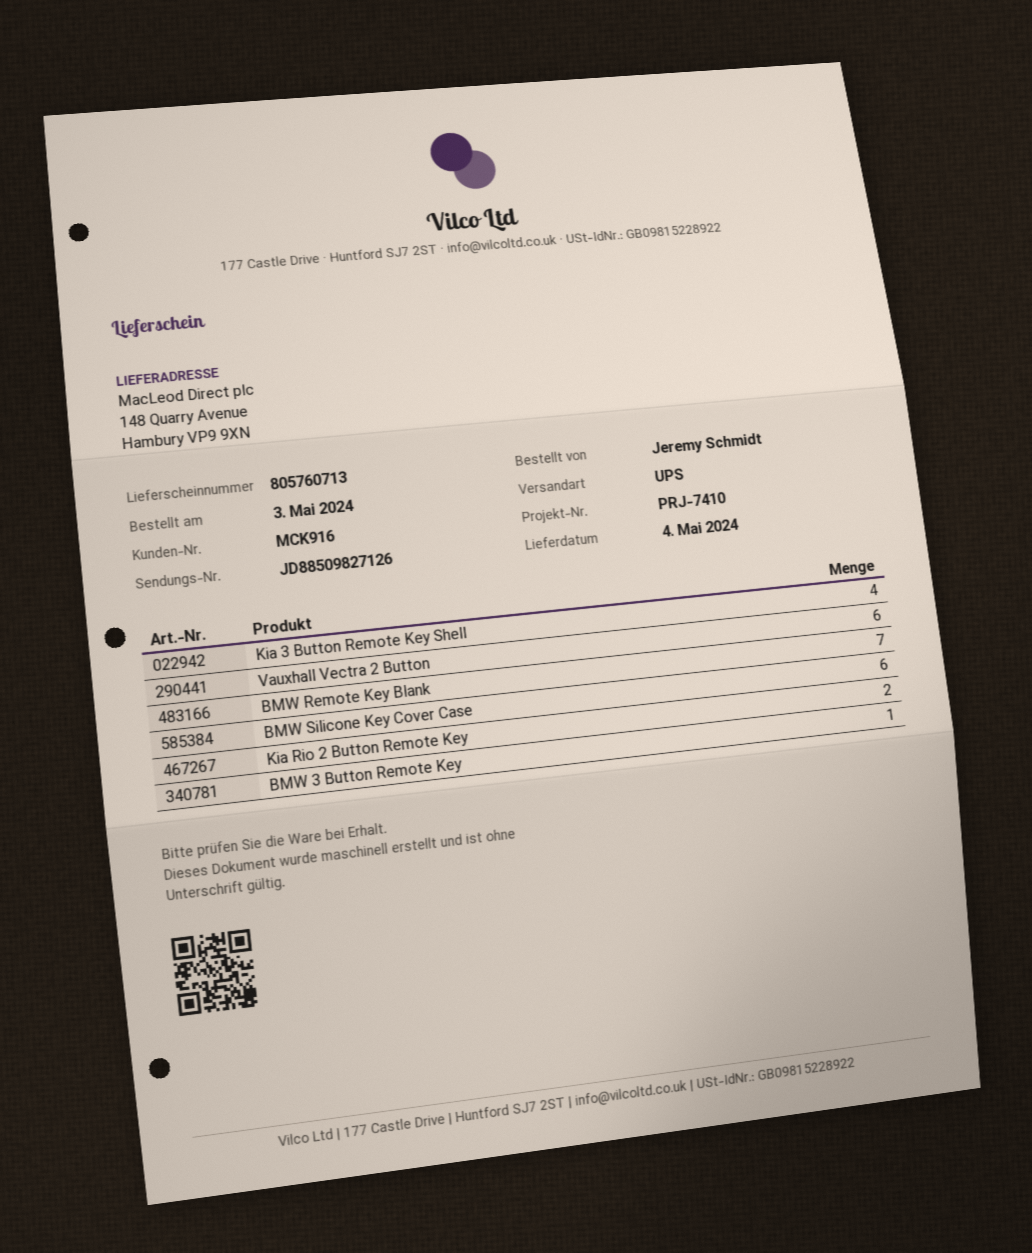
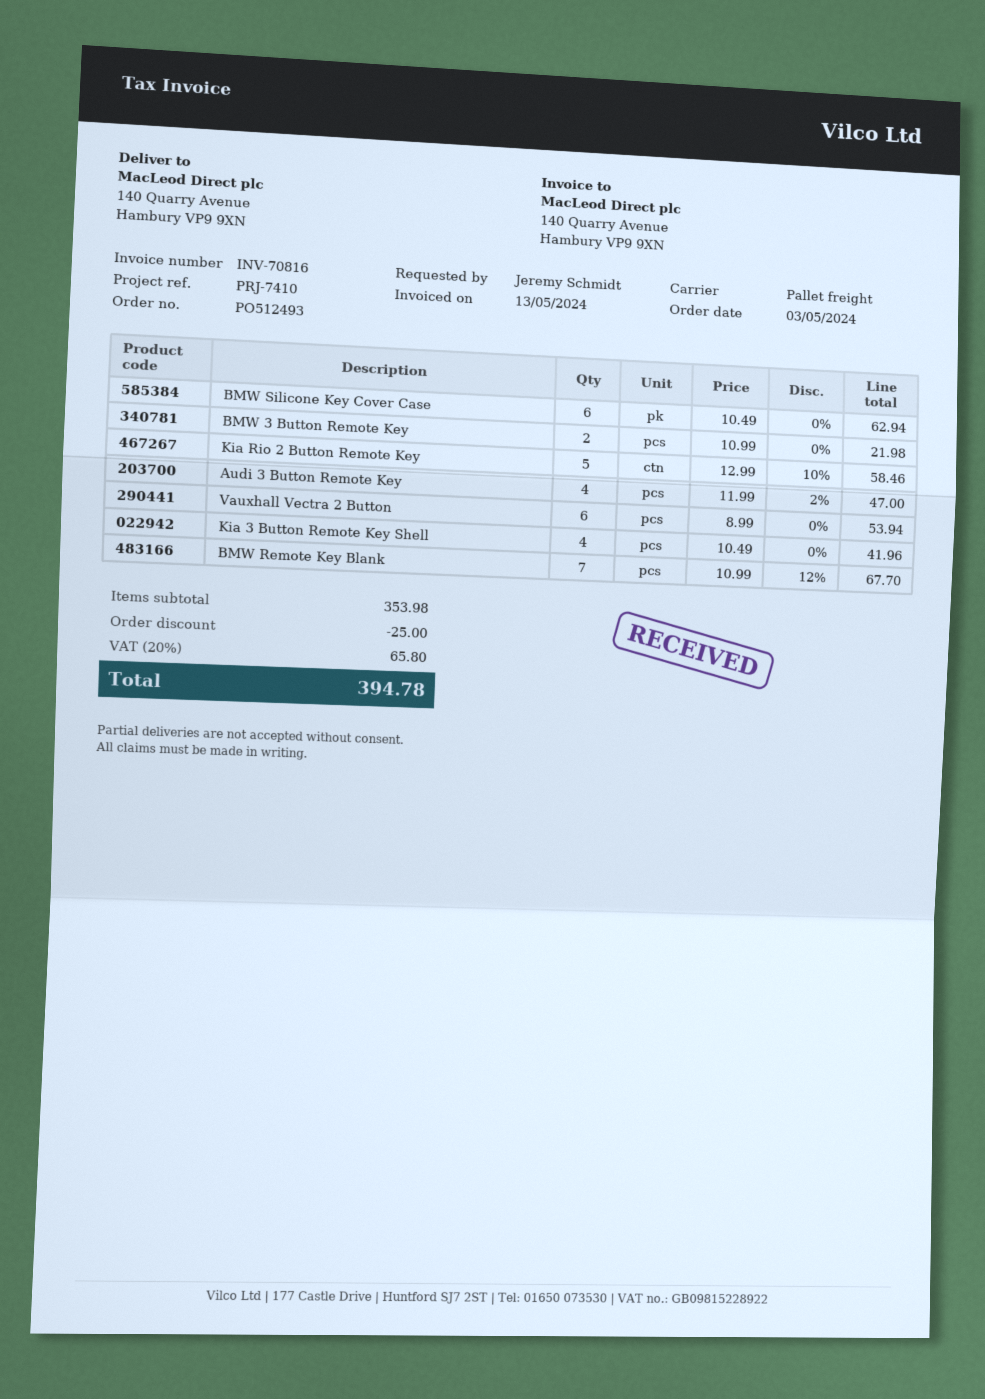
shipping method: UPS -> pallet freight
ship to: 148 Quarry Avenue, Hambury VP9 9XN -> 140 Quarry Avenue, Hambury VP9 9XN
Kia Rio 2 Button Remote Key: 2 -> 5
BMW 3 Button Remote Key: 1 -> 2
Audi 3 Button Remote Key: none -> 4

